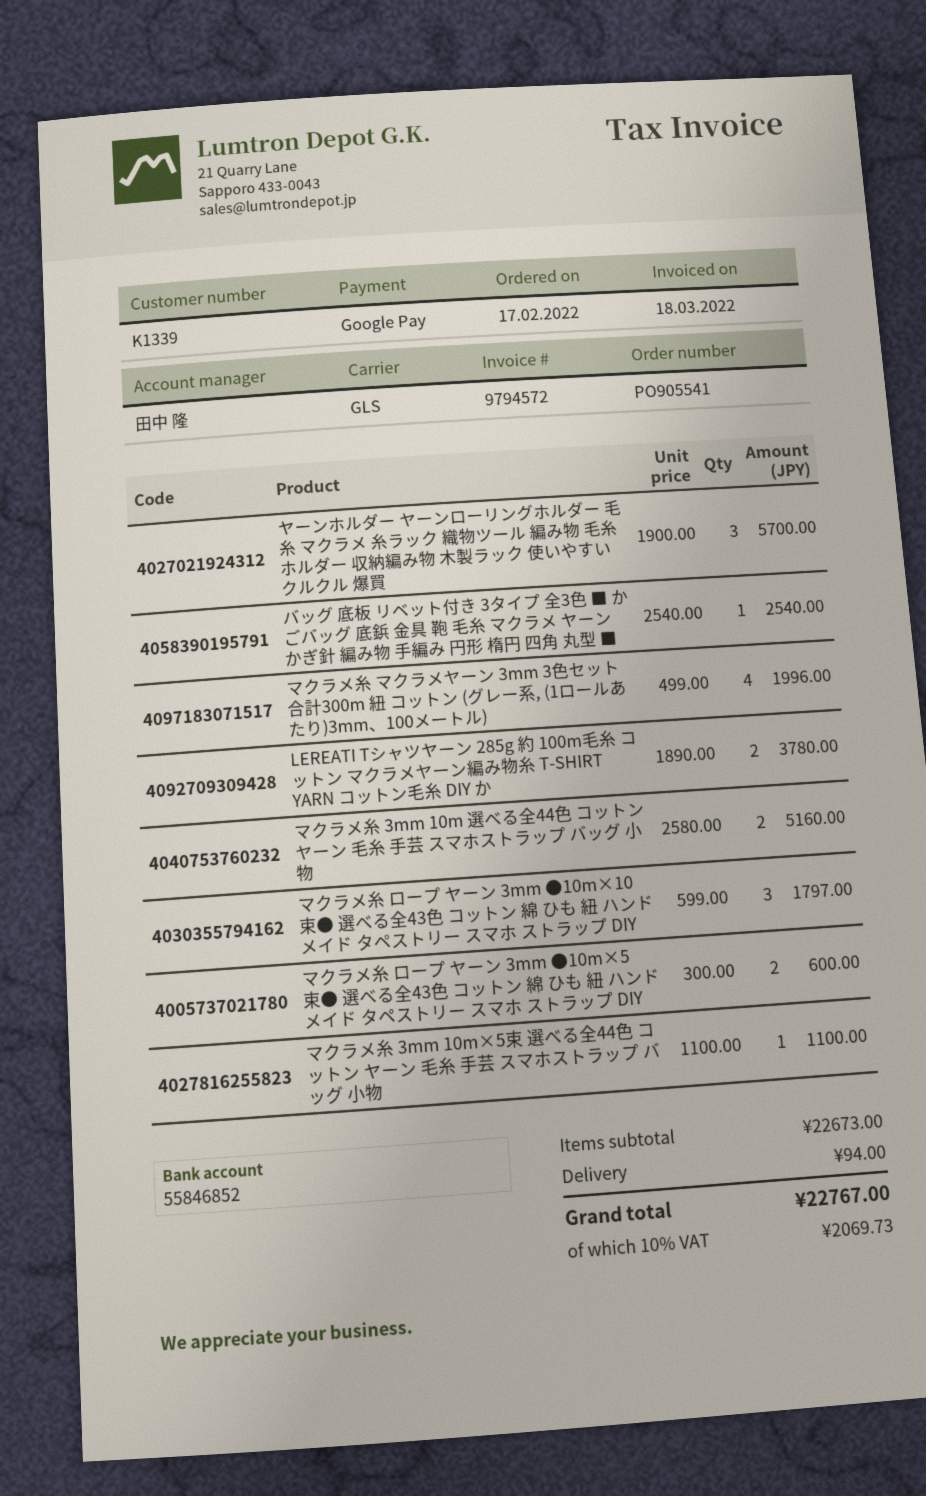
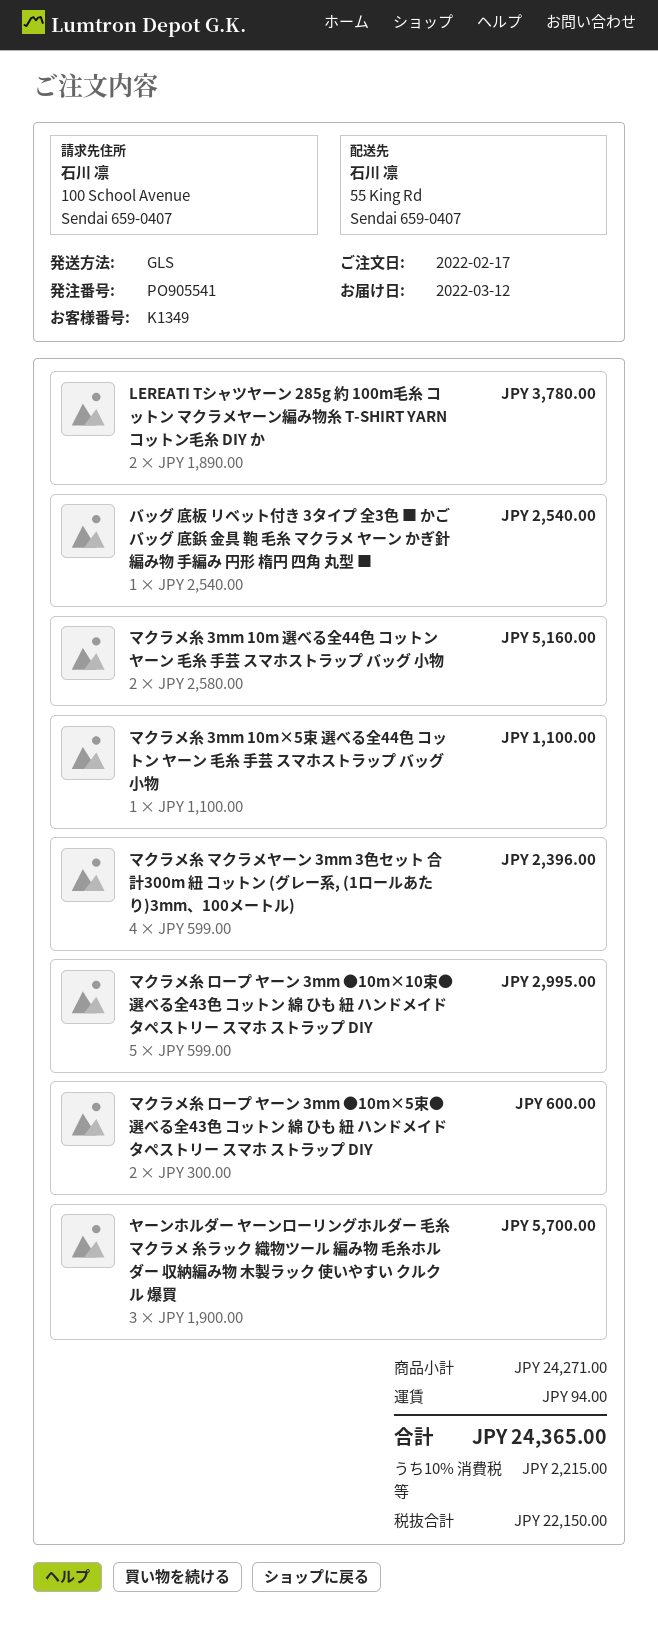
customer number: K1339 -> K1349
マクラメ糸 マクラメヤーン 3mm 3色セット 合計300m 紐 コットン (グレー系, (1ロールあたり)3mm、100メートル): 4 x 499.00 = 1996.00 -> 4 x 599.00 = 2396.00
マクラメ糸 ロープ ヤーン 3mm ●10m×10束● 選べる全43色 コットン 綿 ひも 紐 ハンドメイド タペストリー スマホ ストラップ DIY: 3 x 599.00 = 1797.00 -> 5 x 599.00 = 2995.00
subtotal: 22673.00 -> 24271.00
tax: 10% = 2069.73 -> 10% = 2215.00
total: 22767.00 -> 24365.00

